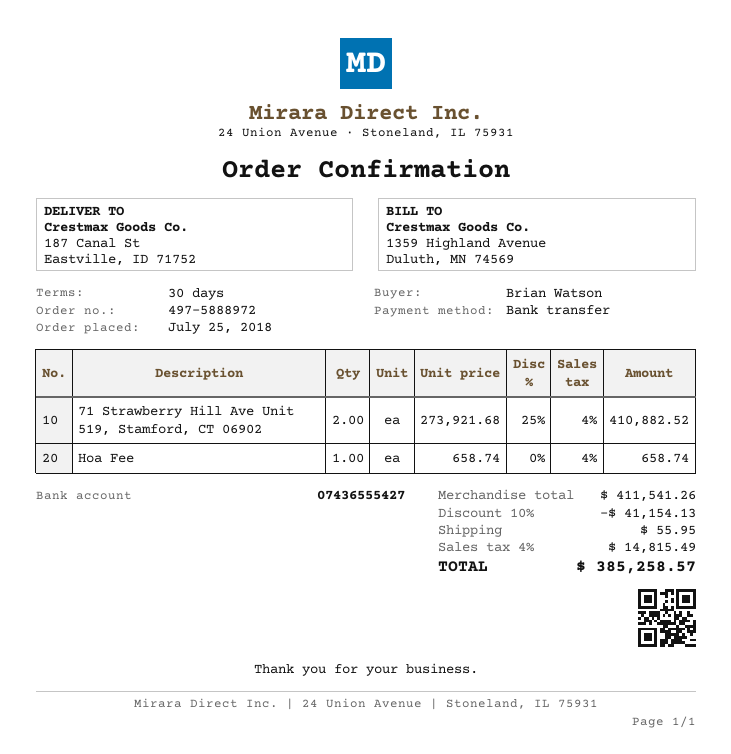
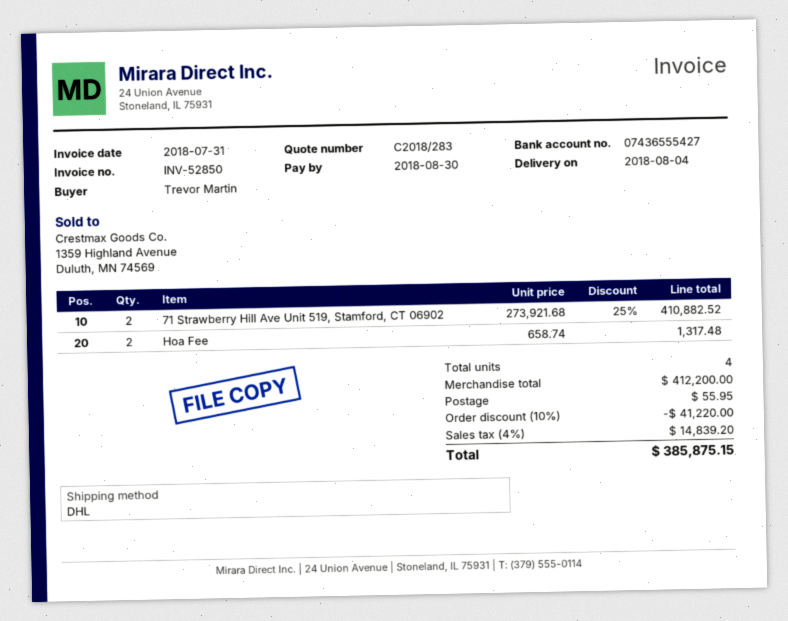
ordered by: Brian Watson -> Trevor Martin
Hoa Fee: 1 x 658.74 = 658.74 -> 2 x 658.74 = 1317.48
subtotal: 411541.26 -> 412200.00
discount: 10% = 41154.13 -> 10% = 41220.00
tax: 4% = 14815.49 -> 4% = 14839.20
total: 385258.57 -> 385875.15

